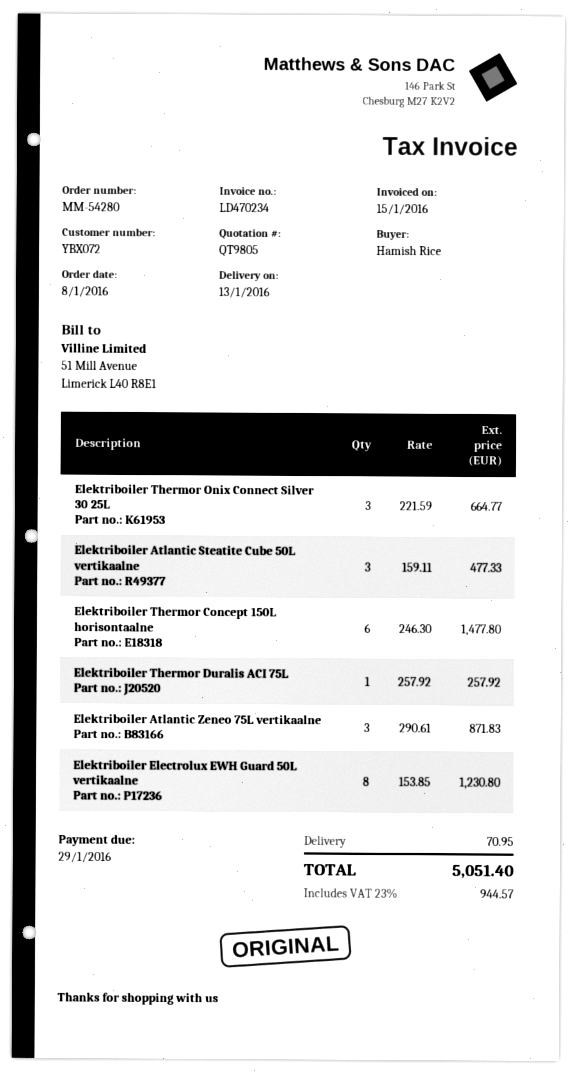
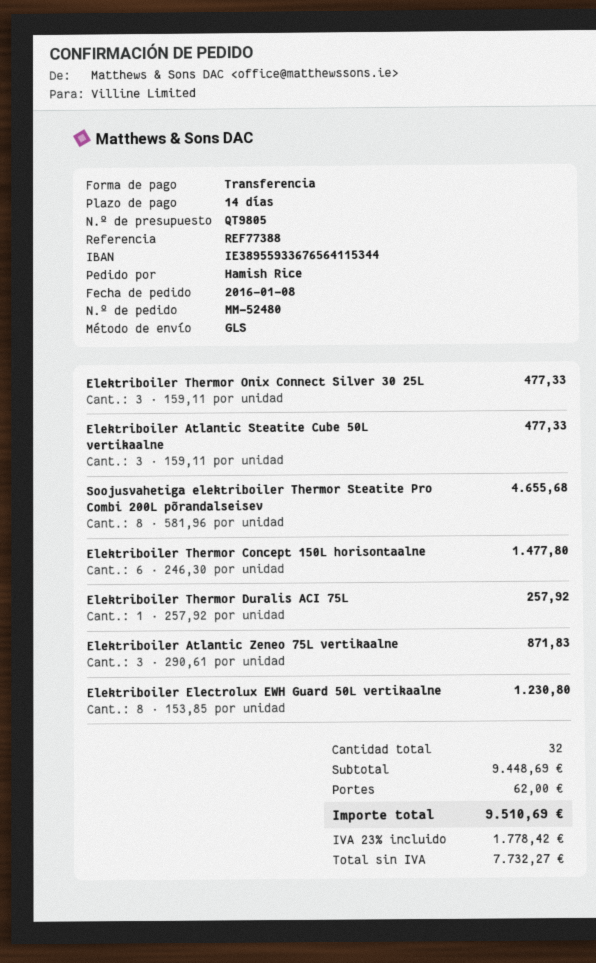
order number: MM-54280 -> MM-52480
Elektriboiler Thermor Onix Connect Silver 30 25L: 3 x 221.59 = 664.77 -> 3 x 159.11 = 477.33
Soojusvahetiga elektriboiler Thermor Steatite Pro Combi 200L põrandalseisev: none -> 8 x 581.96 = 4655.68
shipping: 70.95 -> 62.00
tax: 23% = 944.57 -> 23% = 1778.42
total: 5051.40 -> 9510.69

